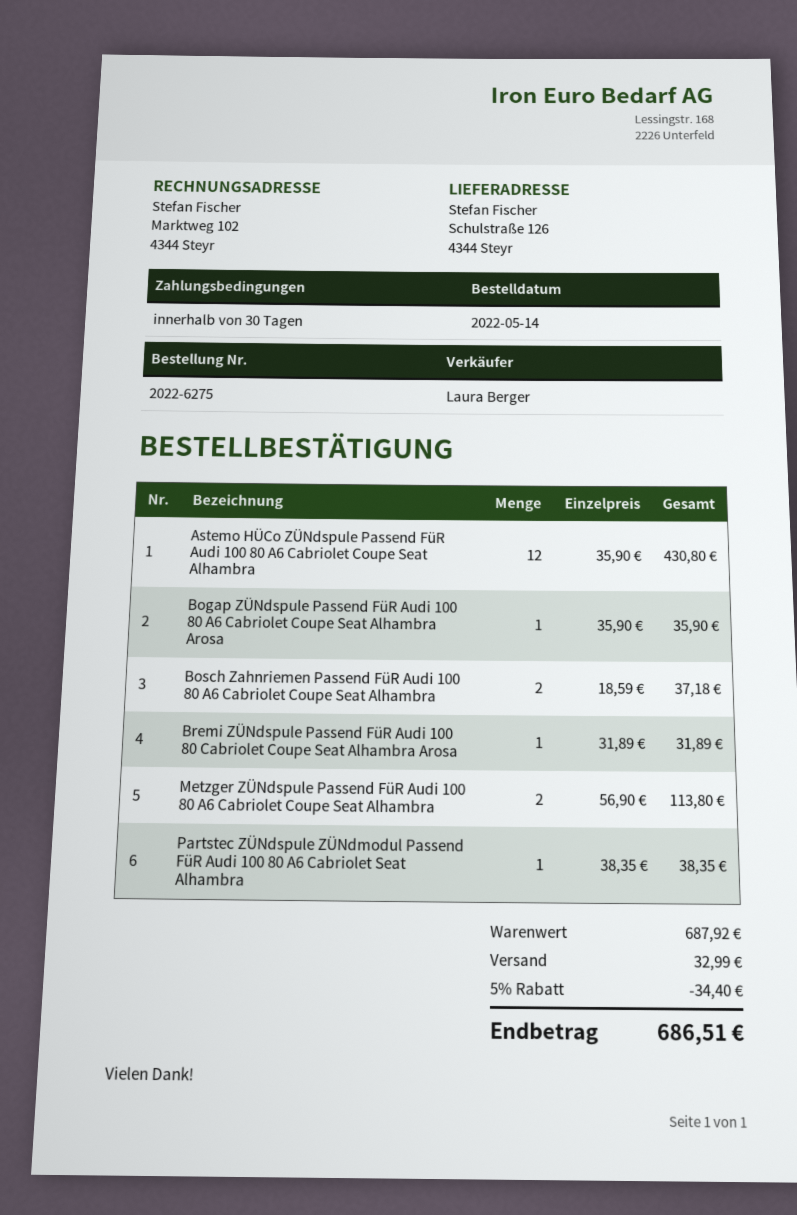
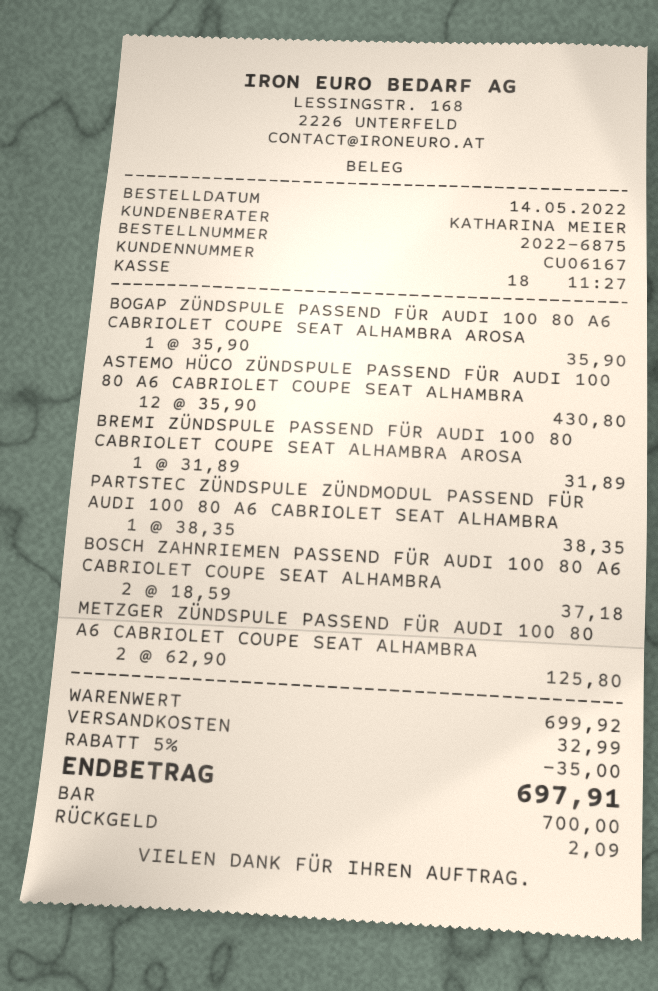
order number: 2022-6275 -> 2022-6875
sales rep: Laura Berger -> KATHARINA MEIER
Metzger ZÜNdspule Passend FüR Audi 100 80 A6 Cabriolet Coupe Seat Alhambra: 2 x 56.90 = 113.80 -> 2 x 62.90 = 125.80
subtotal: 687.92 -> 699.92
discount: 5% = 34.40 -> 5% = 35.00
total: 686.51 -> 697.91

